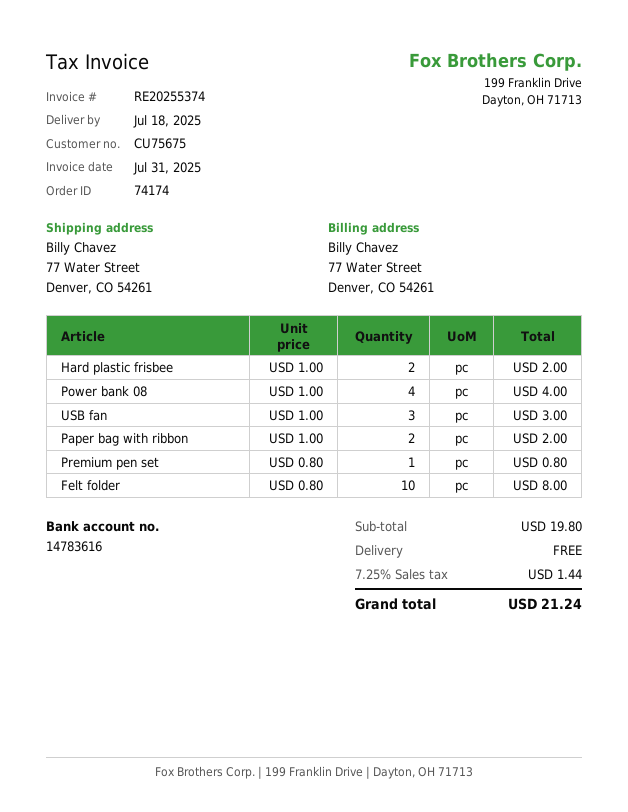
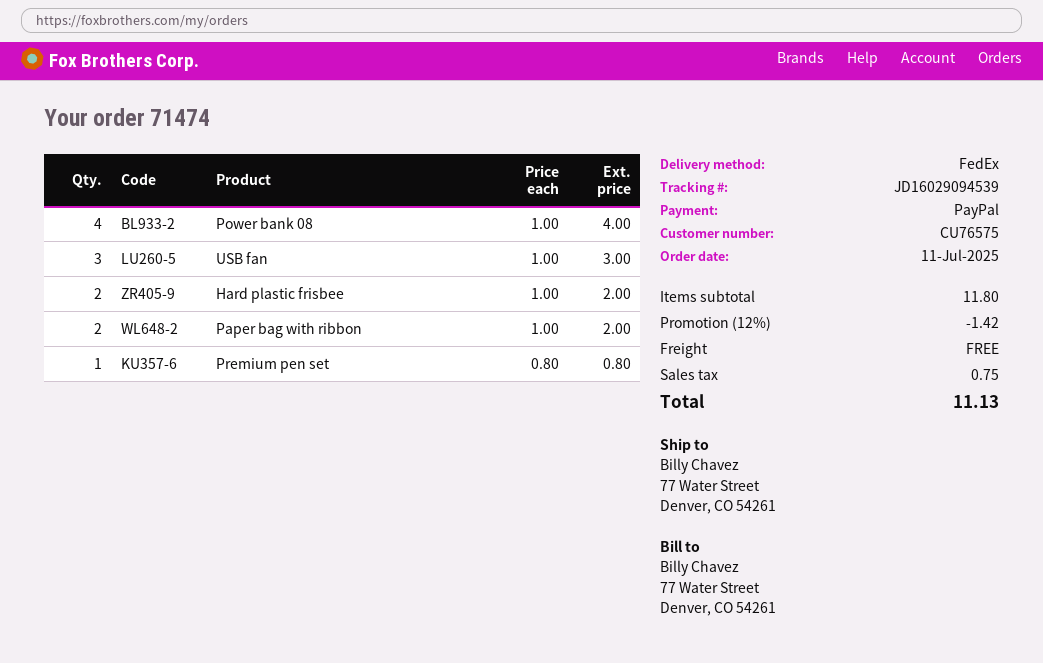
order number: 74174 -> 71474
customer number: CU75675 -> CU76575
Felt folder: 10 x 0.80 = 8.00 -> none
subtotal: 19.80 -> 11.80
discount: none -> 12% = 1.42
tax: 1.44 -> 0.75
total: 21.24 -> 11.13

